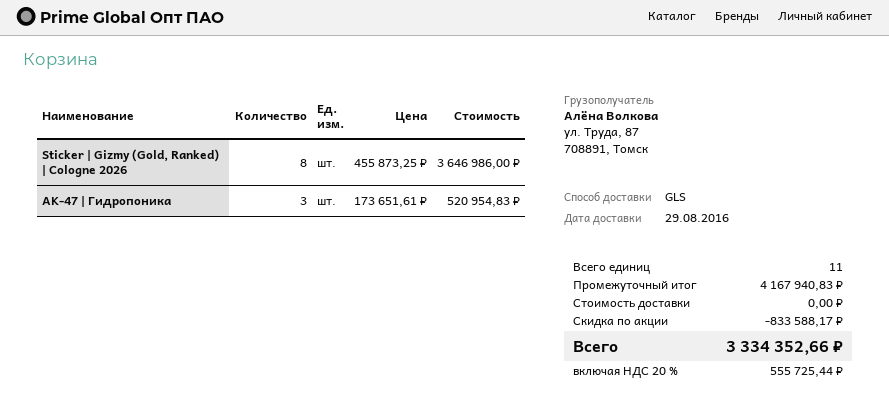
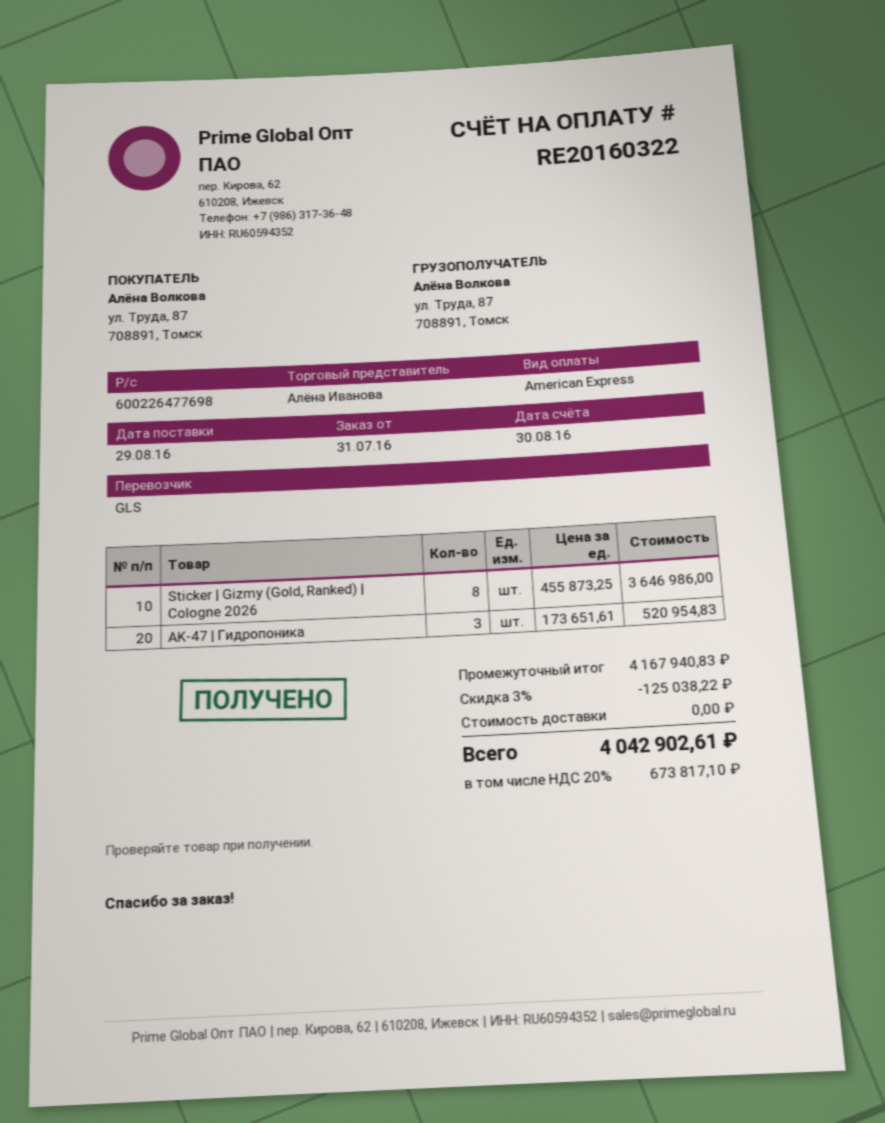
discount: 833588.17 -> 125038.22
tax: 20% = 555725.44 -> 20% = 673817.10
total: 3334352.66 -> 4042902.61

